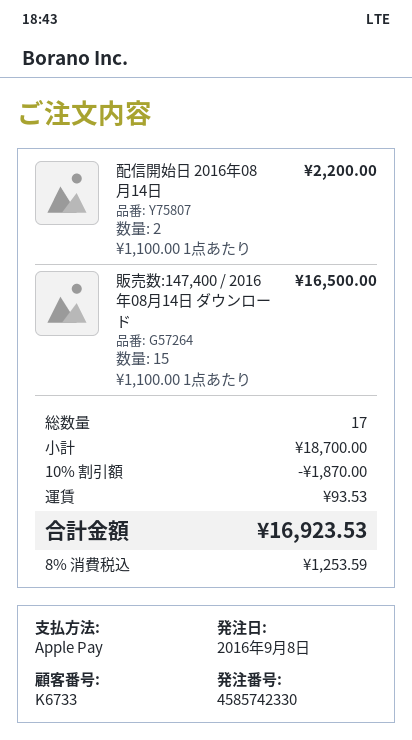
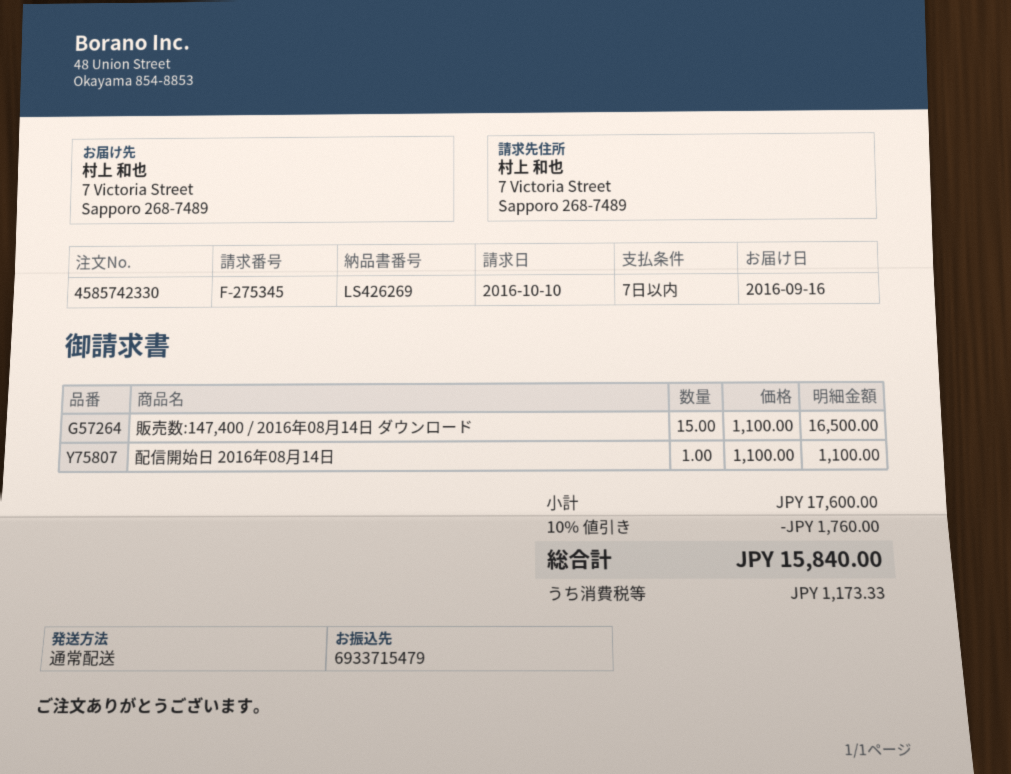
配信開始日 2016年08月14日: 2 x 1100.00 = 2200.00 -> 1 x 1100.00 = 1100.00
subtotal: 18700.00 -> 17600.00
discount: 10% = 1870.00 -> 10% = 1760.00
shipping: 93.53 -> none
tax: 1253.59 -> 1173.33
total: 16923.53 -> 15840.00

